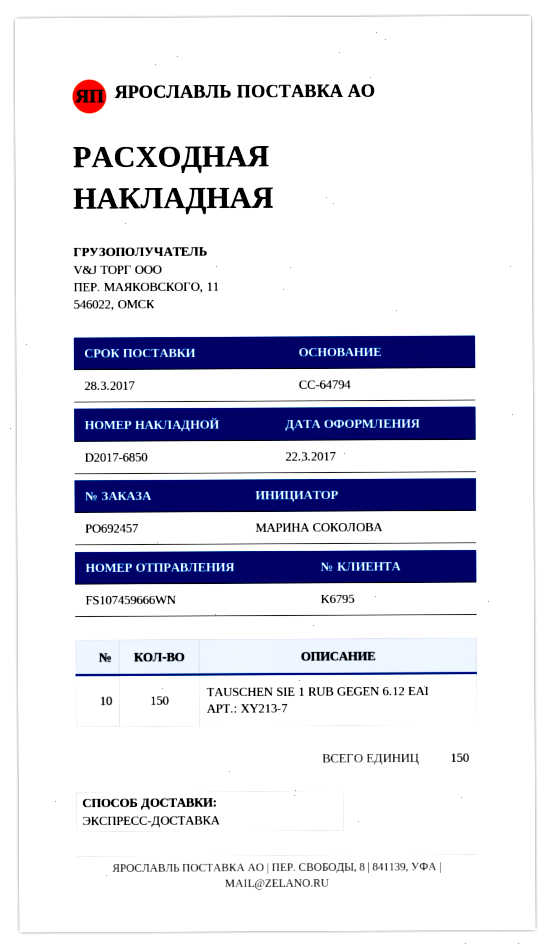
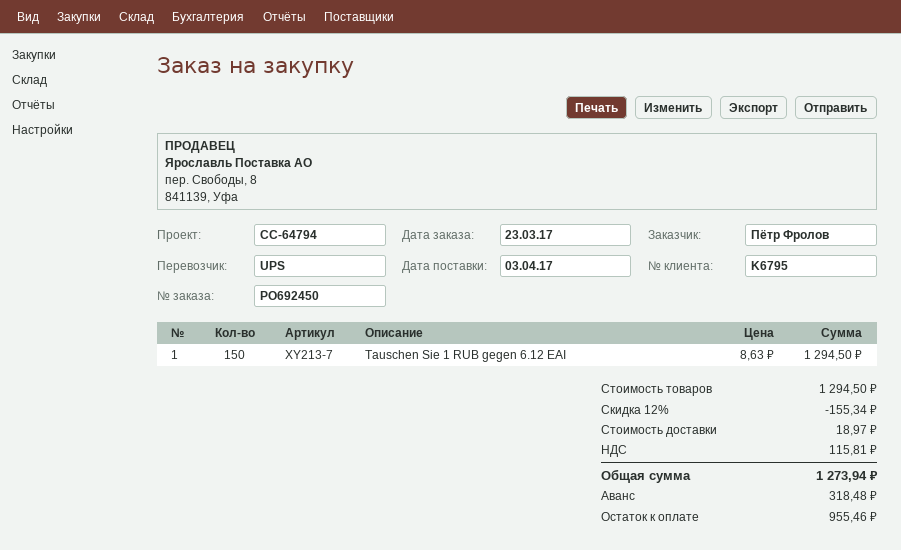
order number: PO692457 -> PO692450
order date: 2017-03-22 -> 2017-03-23
delivery date: 2017-03-28 -> 2017-04-03
ordered by: МАРИНА СОКОЛОВА -> Пётр Фролов
shipping method: express -> UPS

